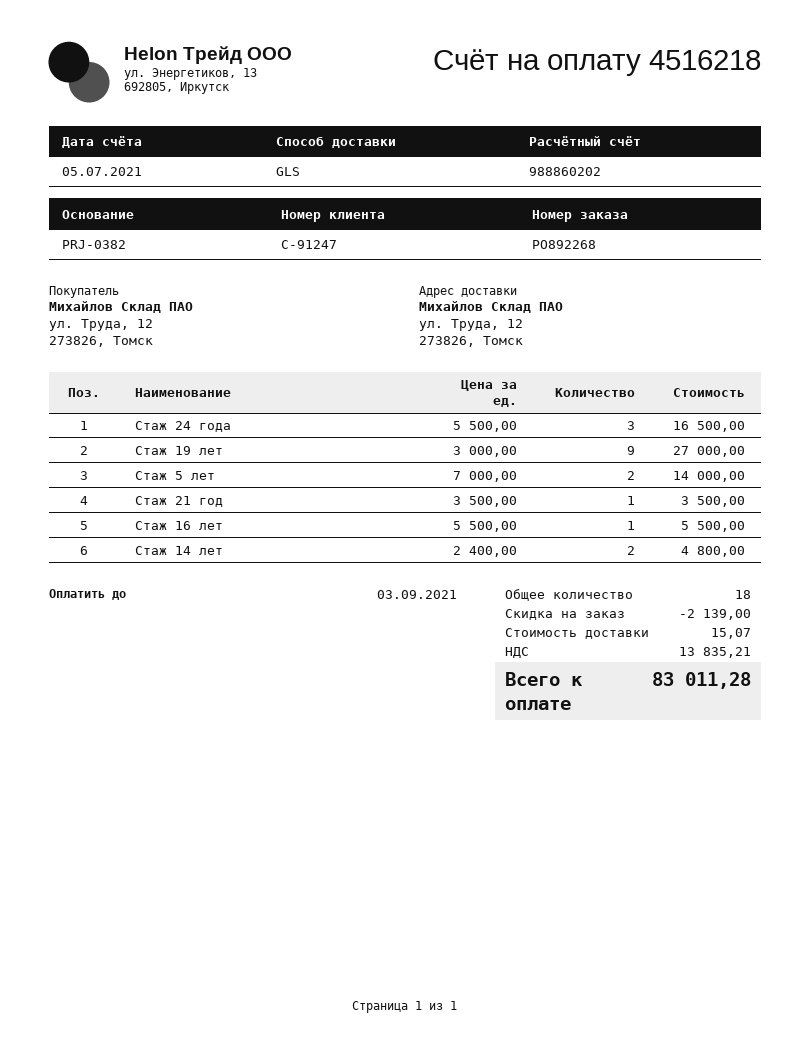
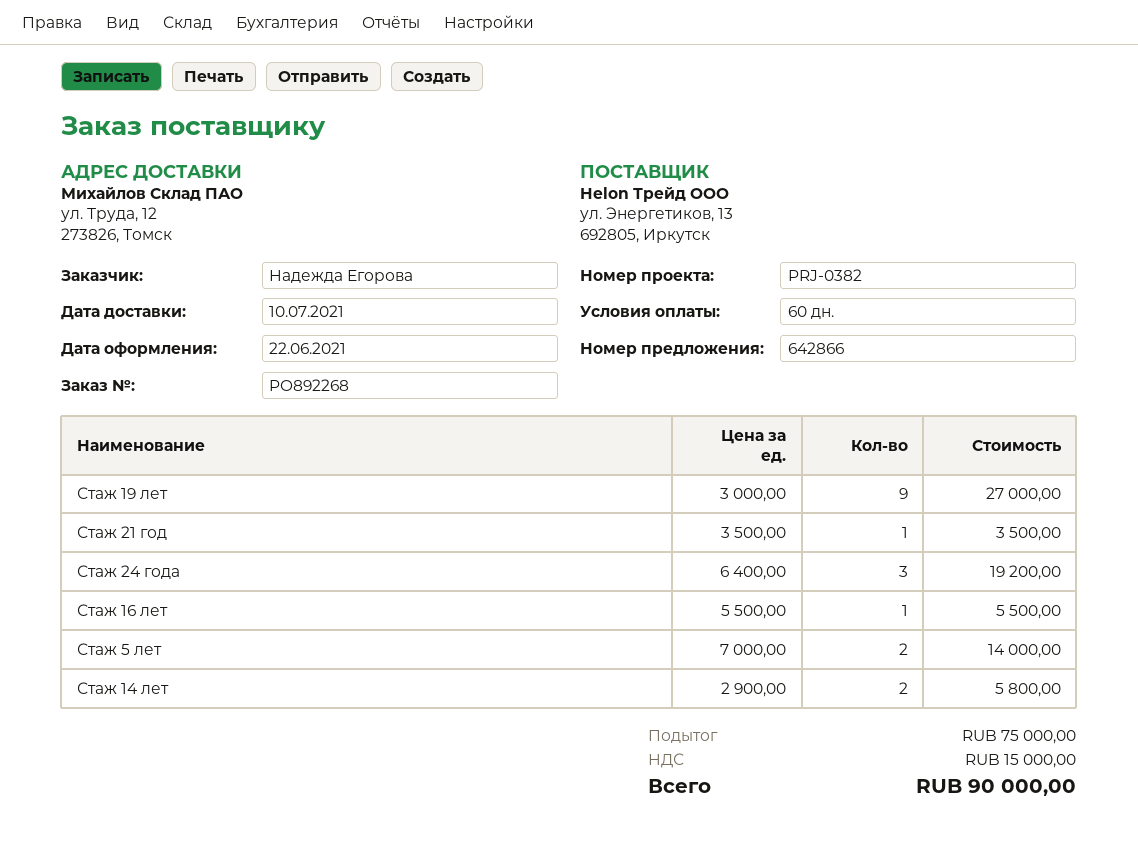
Стаж 24 года: 3 x 5500.00 = 16500.00 -> 3 x 6400.00 = 19200.00
Стаж 14 лет: 2 x 2400.00 = 4800.00 -> 2 x 2900.00 = 5800.00
discount: 2139.00 -> none
shipping: 15.07 -> none
tax: 13835.21 -> 15000.00
total: 83011.28 -> 90000.00

